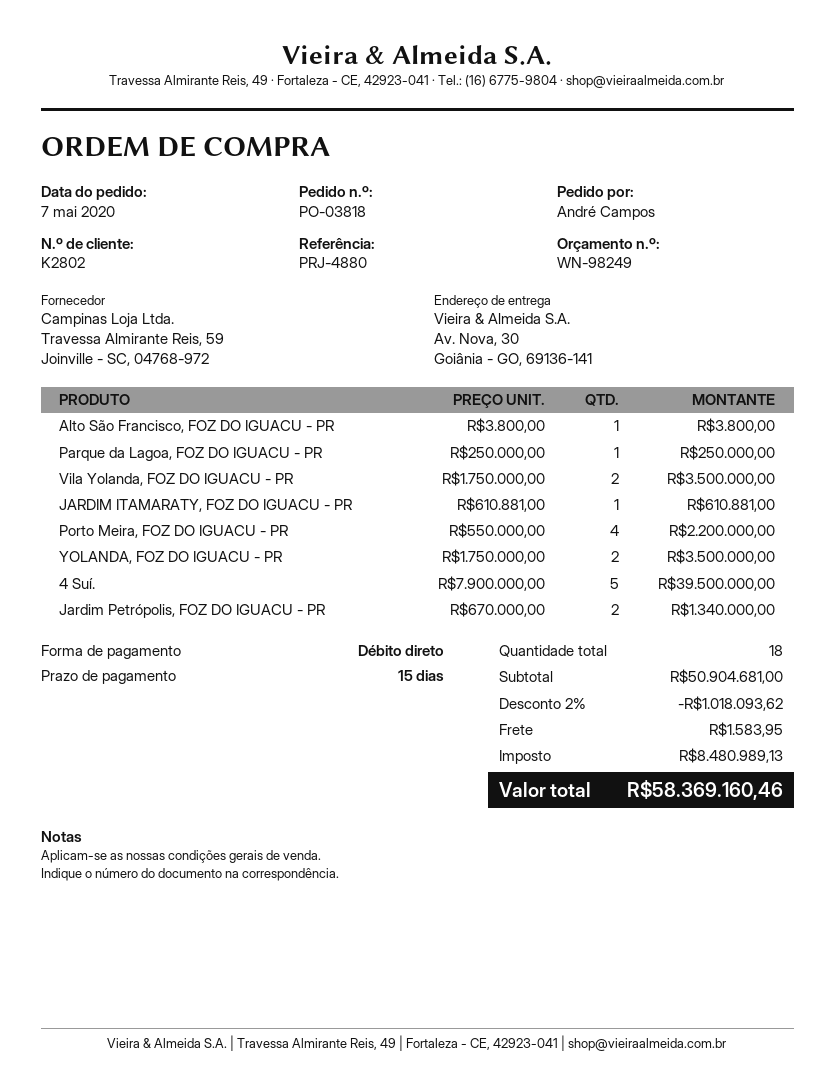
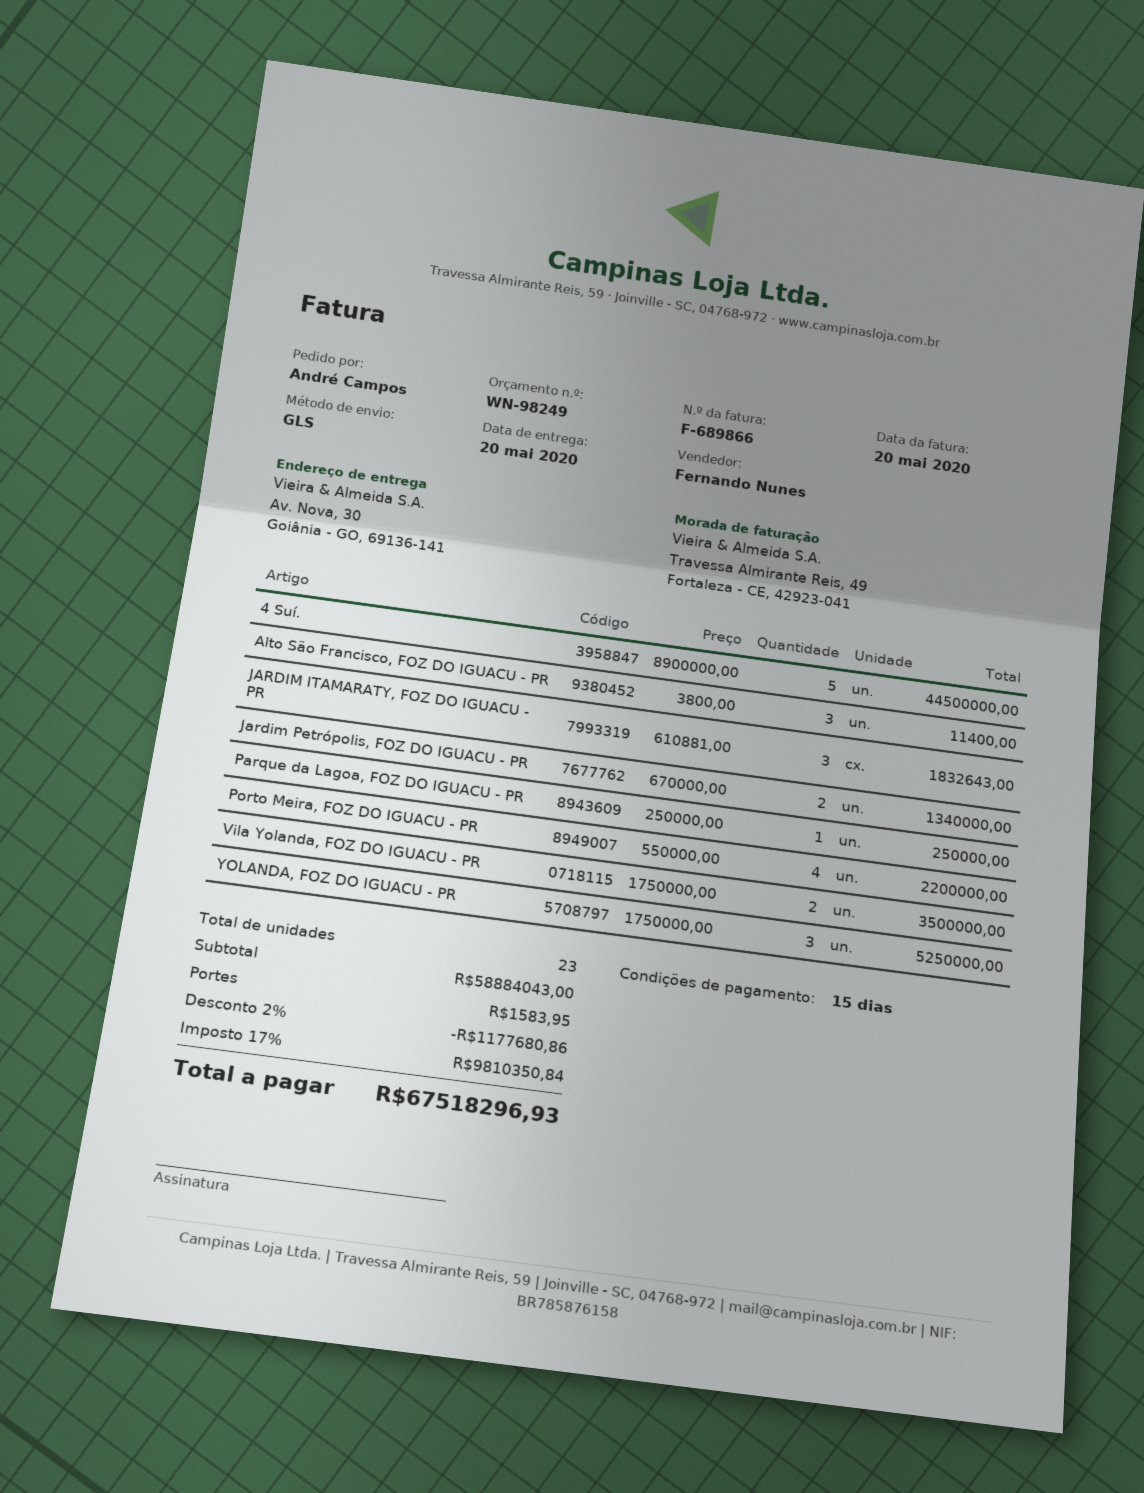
Alto São Francisco, FOZ DO IGUACU - PR: 1 x 3800.00 = 3800.00 -> 3 x 3800.00 = 11400.00
JARDIM ITAMARATY, FOZ DO IGUACU - PR: 1 x 610881.00 = 610881.00 -> 3 x 610881.00 = 1832643.00
YOLANDA, FOZ DO IGUACU - PR: 2 x 1750000.00 = 3500000.00 -> 3 x 1750000.00 = 5250000.00
4 Suí.: 5 x 7900000.00 = 39500000.00 -> 5 x 8900000.00 = 44500000.00
total quantity: 18 -> 23
subtotal: 50904681.00 -> 58884043.00
discount: 2% = 1018093.62 -> 2% = 1177680.86
tax: 8480989.13 -> 9810350.84
total: 58369160.46 -> 67518296.93

